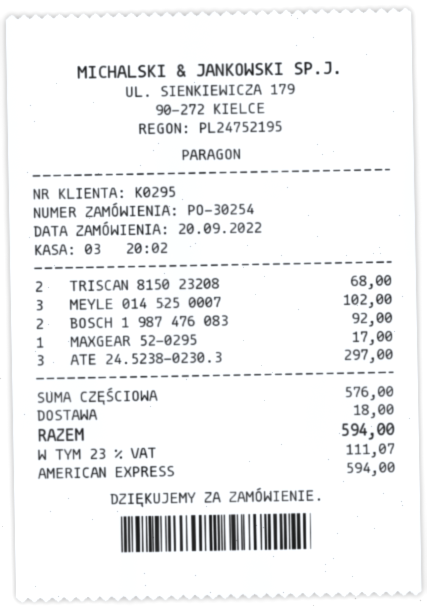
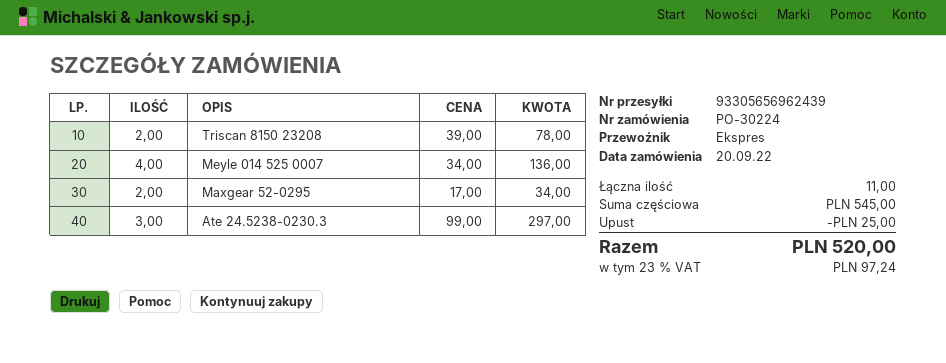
order number: PO-30254 -> PO-30224
TRISCAN 8150 23208: 2 for 68.00 -> 2 for 78.00
MEYLE 014 525 0007: 3 for 102.00 -> 4 for 136.00
BOSCH 1 987 476 083: 2 for 92.00 -> none
MAXGEAR 52-0295: 1 for 17.00 -> 2 for 34.00
subtotal: 576.00 -> 545.00
discount: none -> 25.00
shipping: 18.00 -> none
tax: 23% = 111.07 -> 23% = 97.24
total: 594.00 -> 520.00

